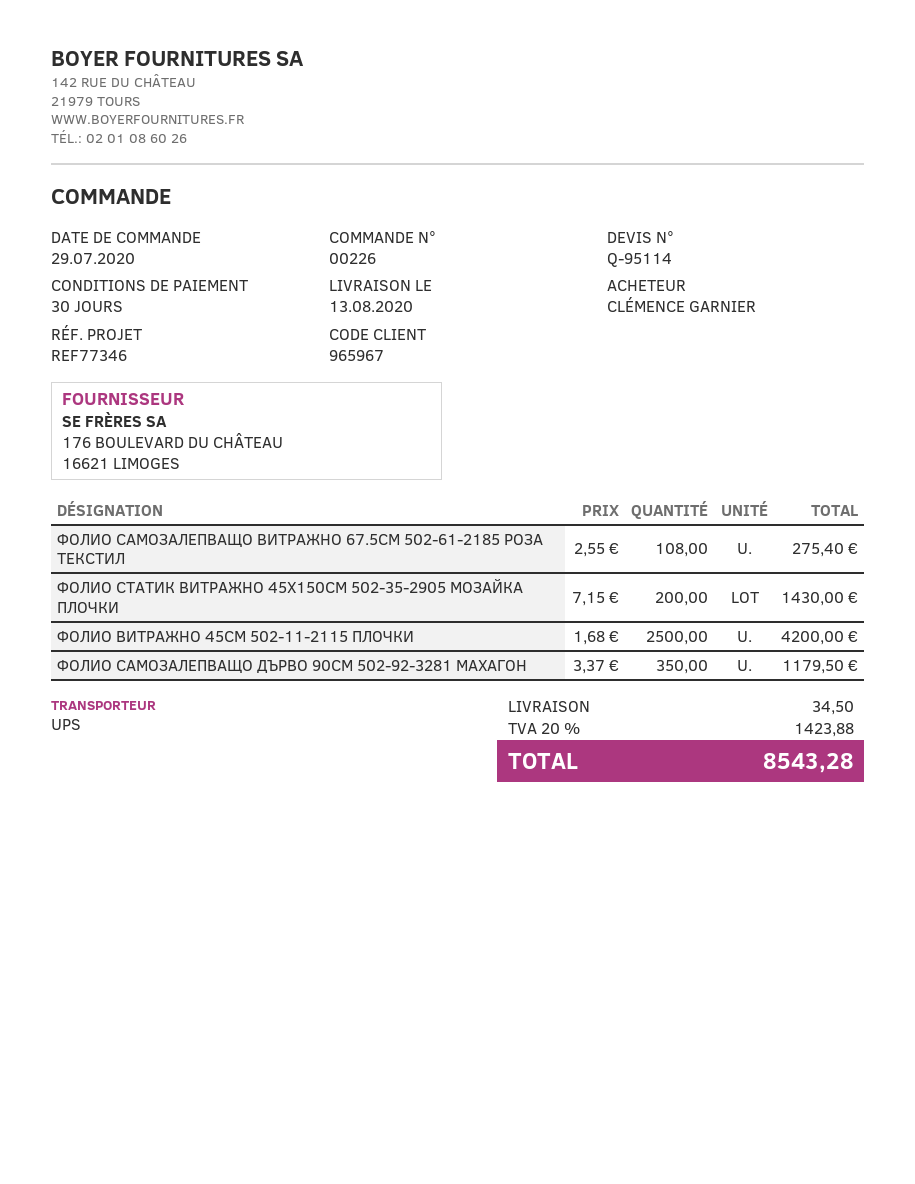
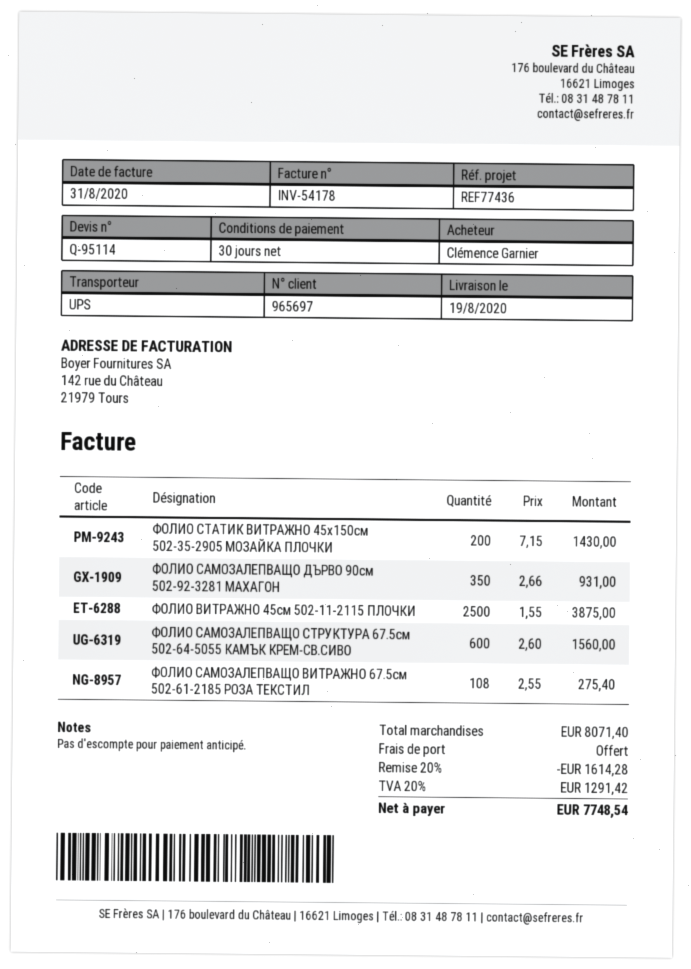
delivery date: 2020-08-13 -> 2020-08-19
customer number: 965967 -> 965697
reference: REF77346 -> REF77436
ФОЛИО ВИТРАЖНО 45СМ 502-11-2115 ПЛОЧКИ: 2500 x 1.68 = 4200.00 -> 2500 x 1.55 = 3875.00
ФОЛИО САМОЗАЛЕПВАЩО ДЪРВО 90СМ 502-92-3281 МАХАГОН: 350 x 3.37 = 1179.50 -> 350 x 2.66 = 931.00
ФОЛИО САМОЗАЛЕПВАЩО СТРУКТУРА 67.5см 502-64-5055 КАМЪК КРЕМ-СВ.СИВО: none -> 600 x 2.60 = 1560.00
discount: none -> 20% = 1614.28
shipping: 34.50 -> 0.00
tax: 20% = 1423.88 -> 20% = 1291.42
total: 8543.28 -> 7748.54

